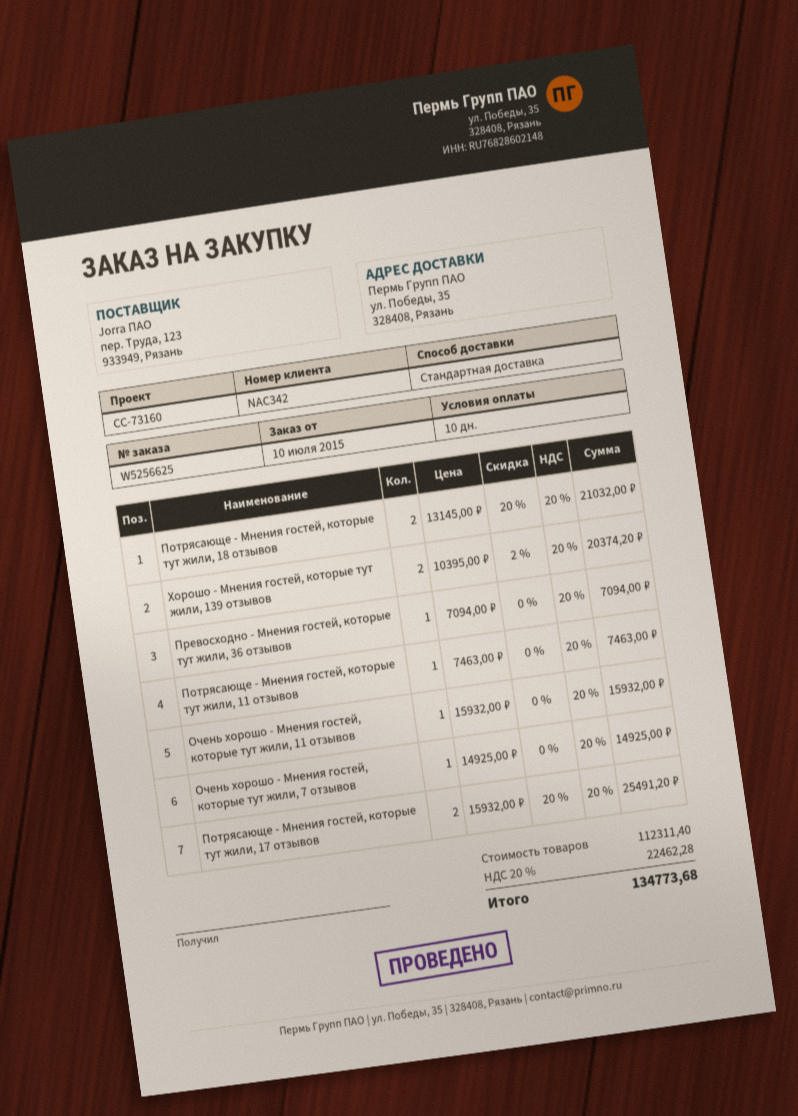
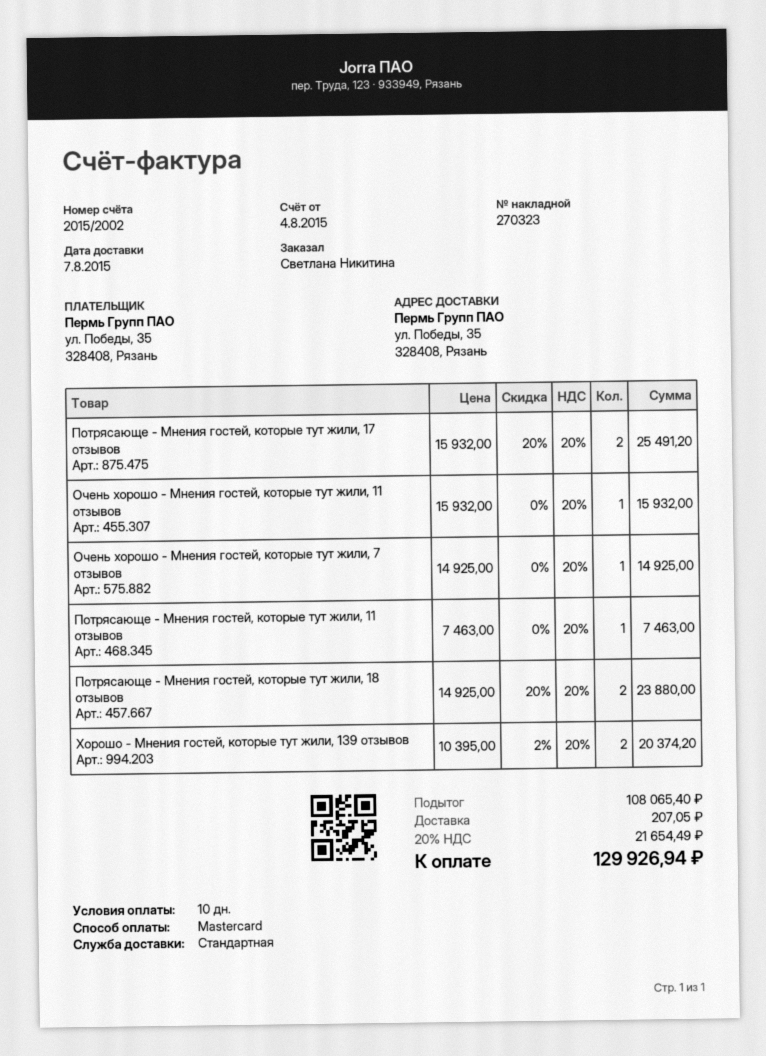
Потрясающе - Мнения гостей, которые тут жили, 18 отзывов: 2 x 13145.00 - 20% = 21032.00 -> 2 x 14925.00 - 20% = 23880.00
Превосходно - Мнения гостей, которые тут жили, 36 отзывов: 1 x 7094.00 = 7094.00 -> none
subtotal: 112311.40 -> 108065.40
shipping: none -> 207.05
tax: 20% = 22462.28 -> 20% = 21654.49
total: 134773.68 -> 129926.94

